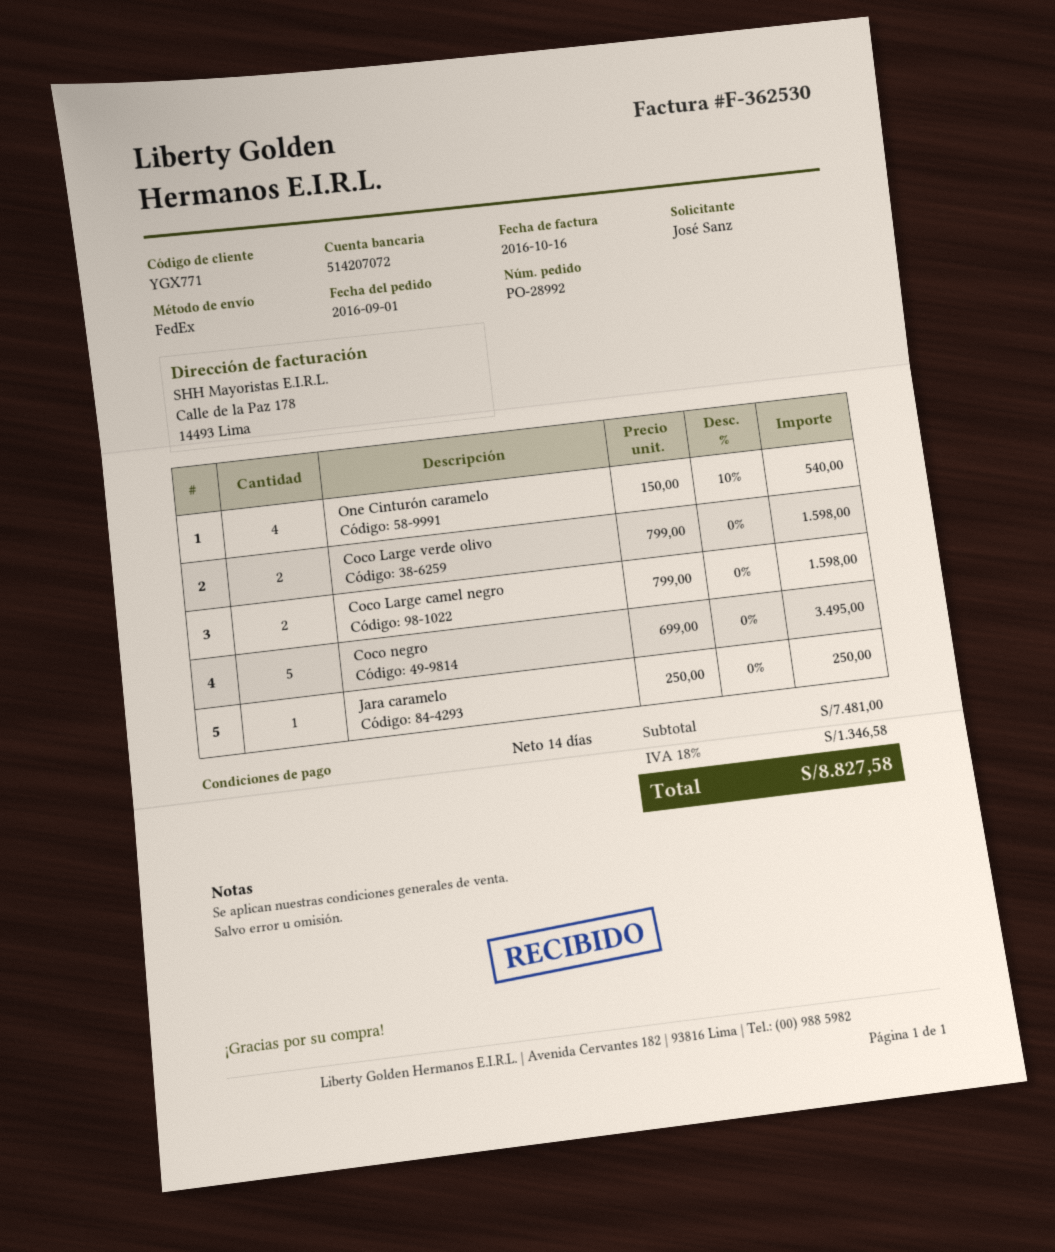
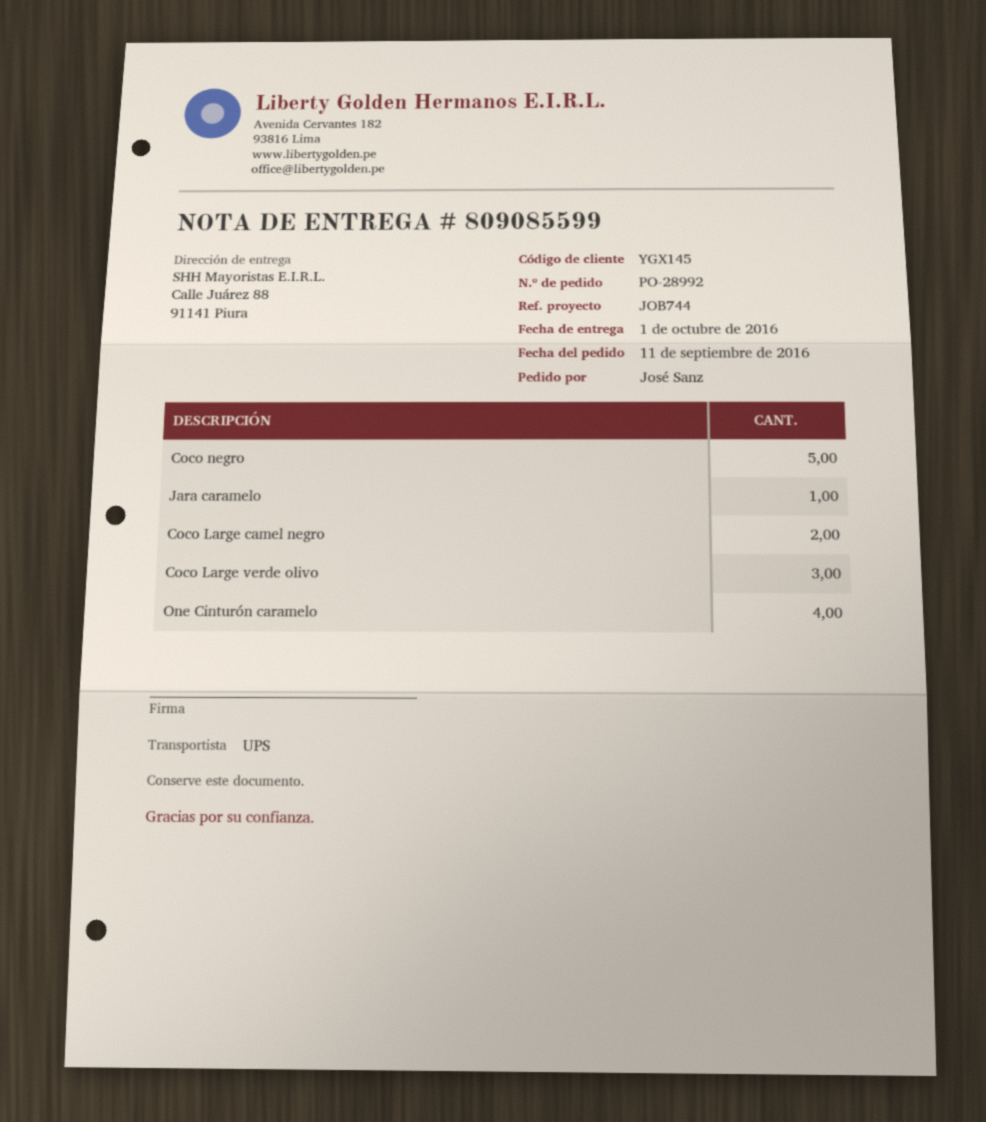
order date: 2016-09-01 -> 2016-09-11
customer number: YGX771 -> YGX145
shipping method: FedEx -> UPS
Coco Large verde olivo: 2 -> 3

